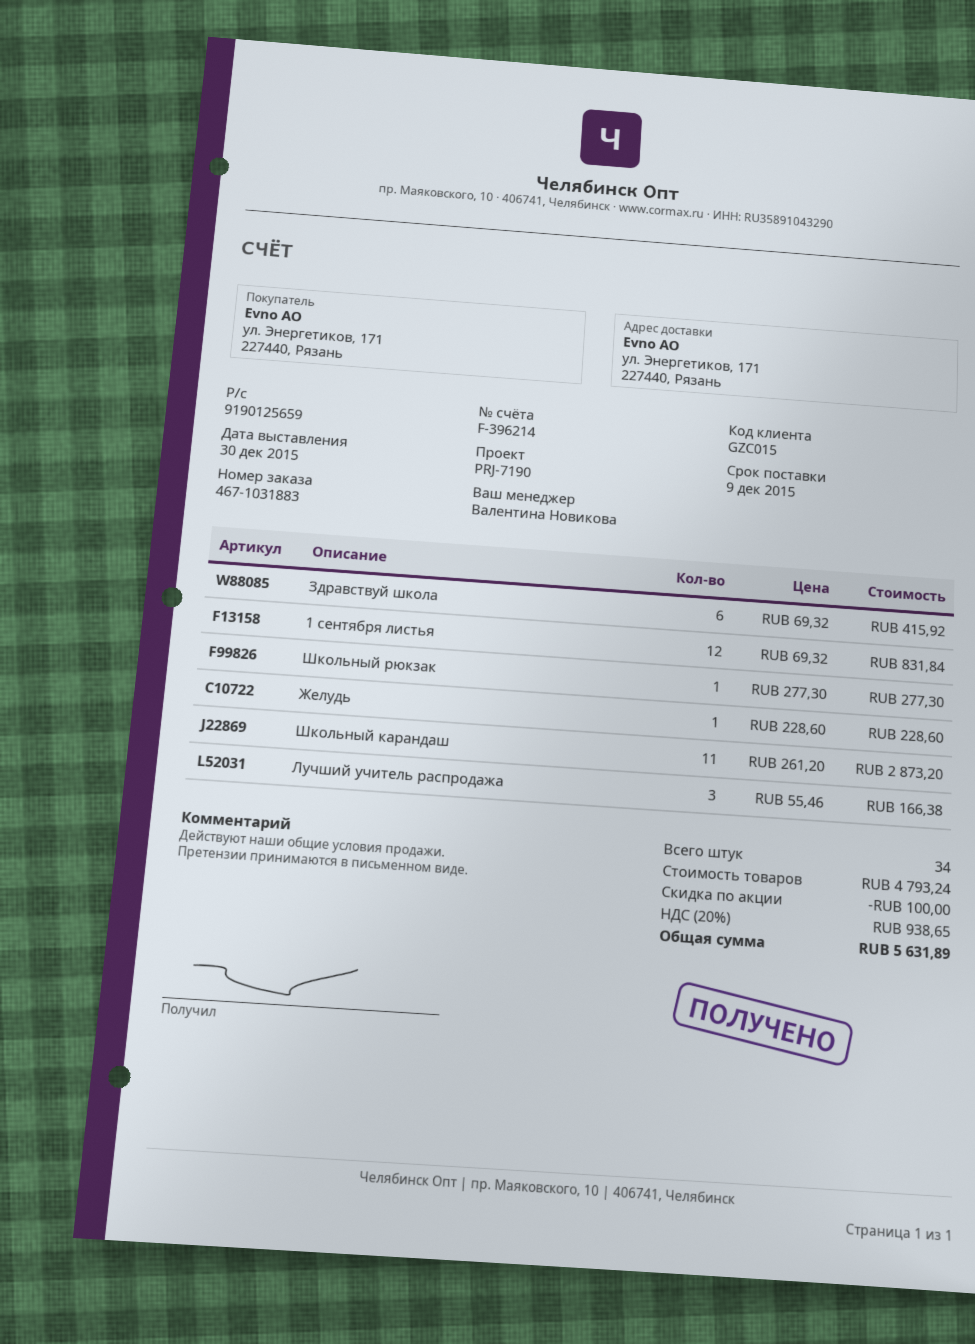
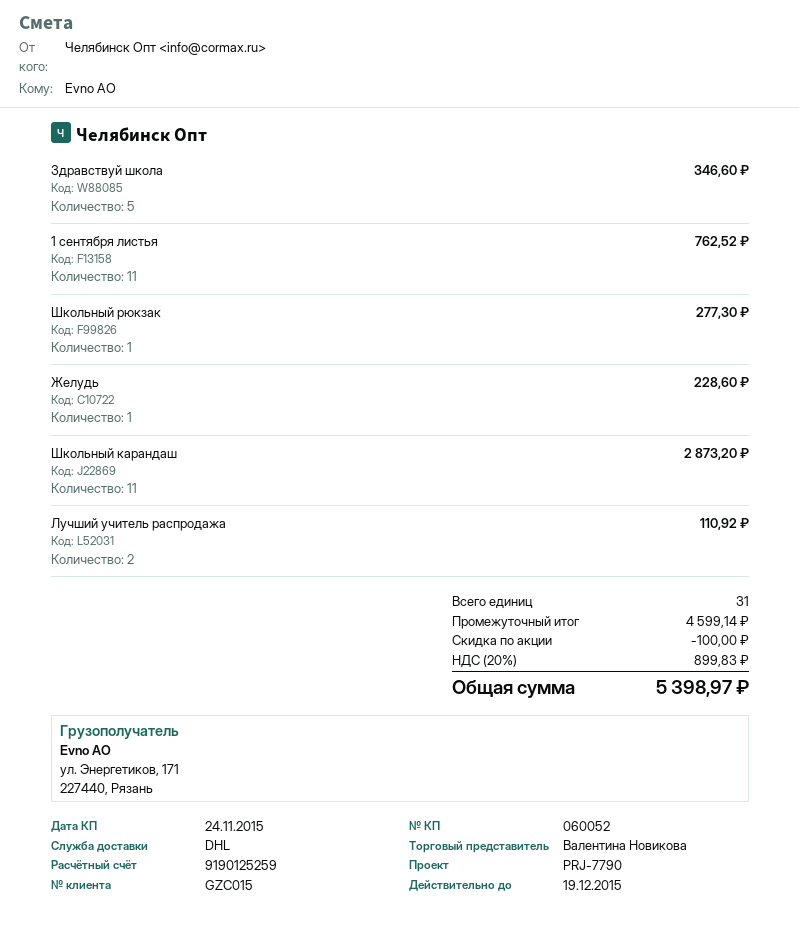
reference: PRJ-7190 -> PRJ-7790
bank account: 9190125659 -> 9190125259
Здравствуй школа: 6 for 415.92 -> 5 for 346.60
1 сентября листья: 12 for 831.84 -> 11 for 762.52
Лучший учитель распродажа: 3 for 166.38 -> 2 for 110.92
total quantity: 34 -> 31
subtotal: 4793.24 -> 4599.14
tax: 20% = 938.65 -> 20% = 899.83
total: 5631.89 -> 5398.97

